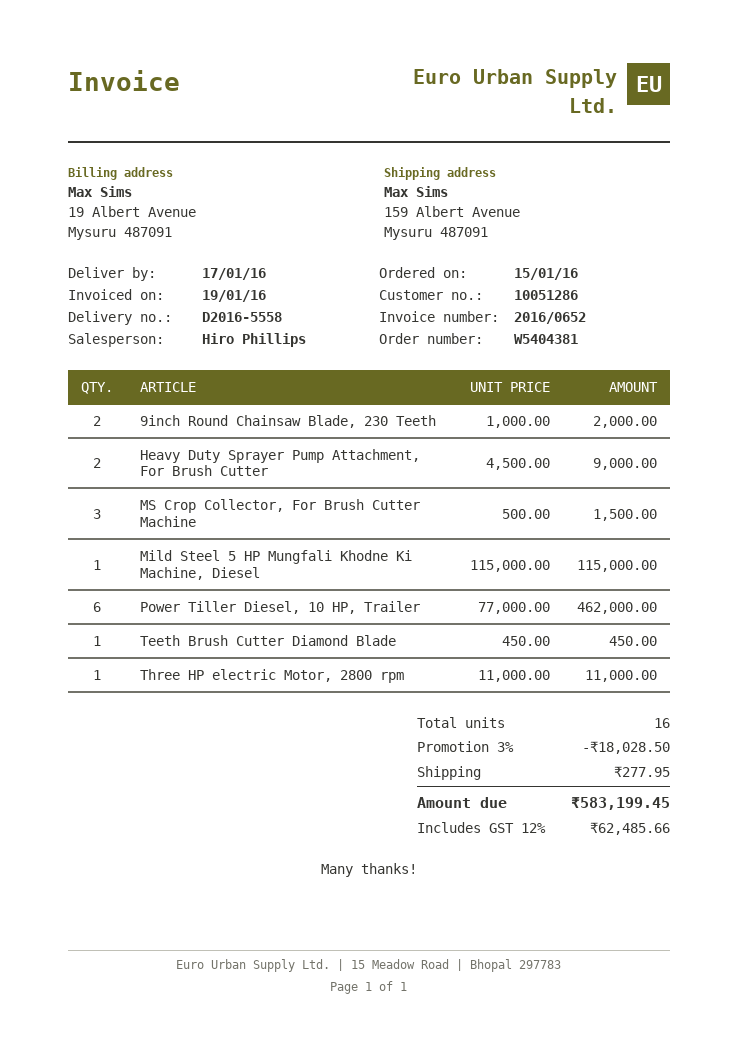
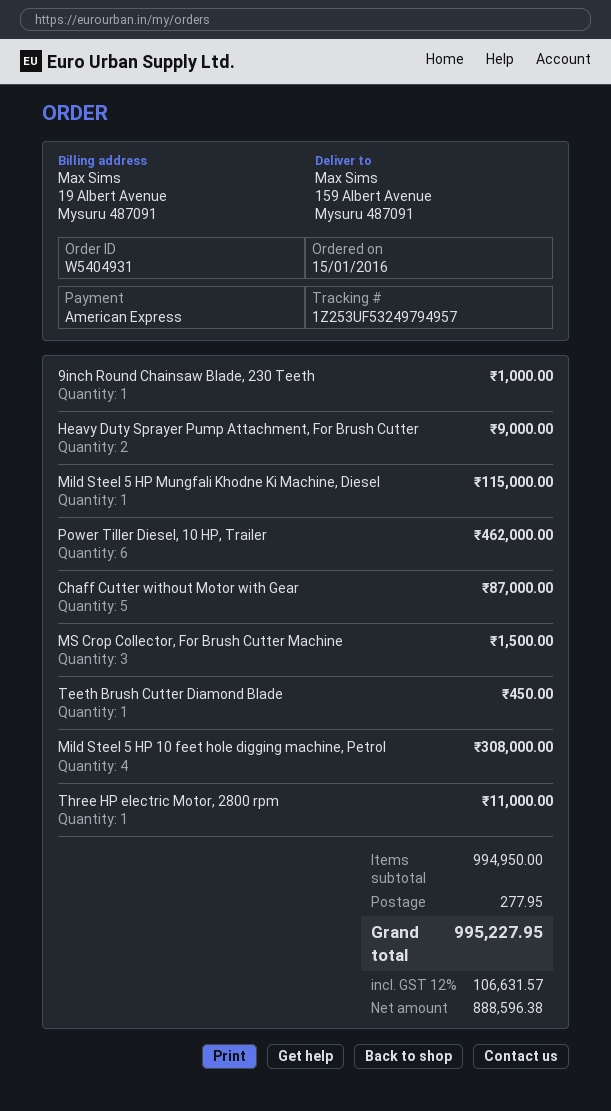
order number: W5404381 -> W5404931
9inch Round Chainsaw Blade, 230 Teeth: 2 for 2000.00 -> 1 for 1000.00
Chaff Cutter without Motor with Gear: none -> 5 for 87000.00
Mild Steel 5 HP 10 feet hole digging machine, Petrol: none -> 4 for 308000.00
discount: 3% = 18028.50 -> none
tax: 12% = 62485.66 -> 12% = 106631.57
total: 583199.45 -> 995227.95

